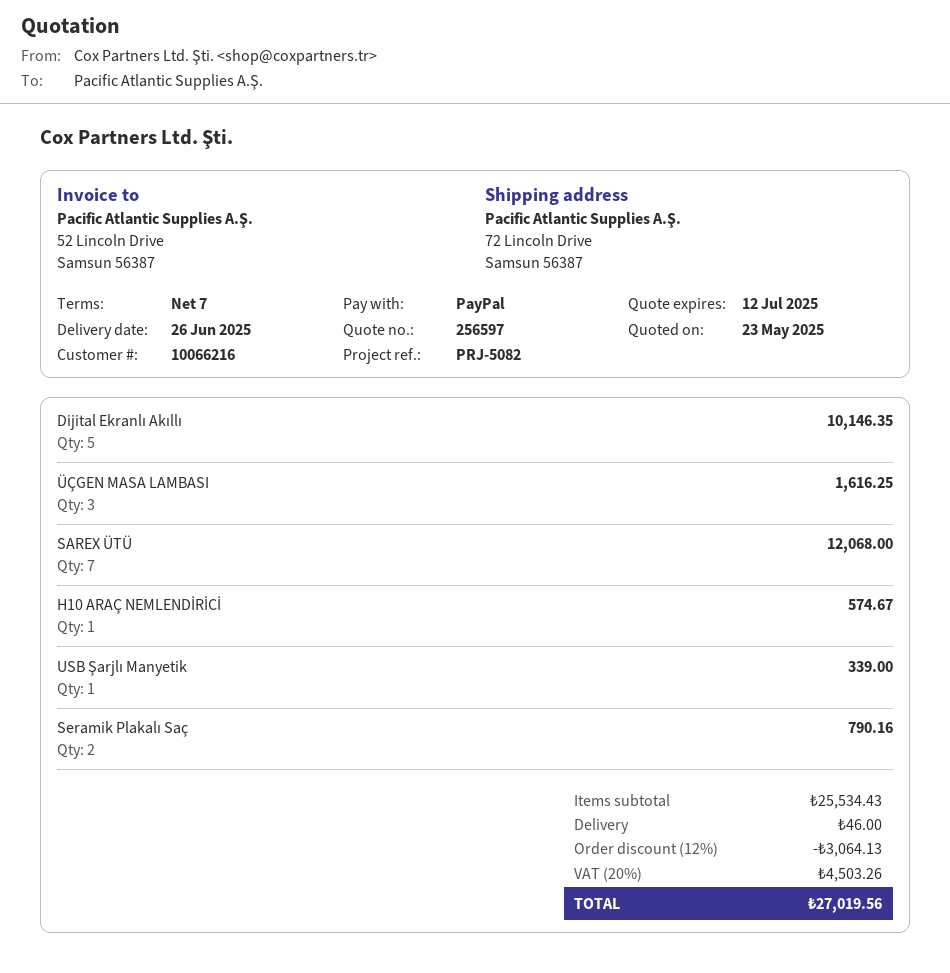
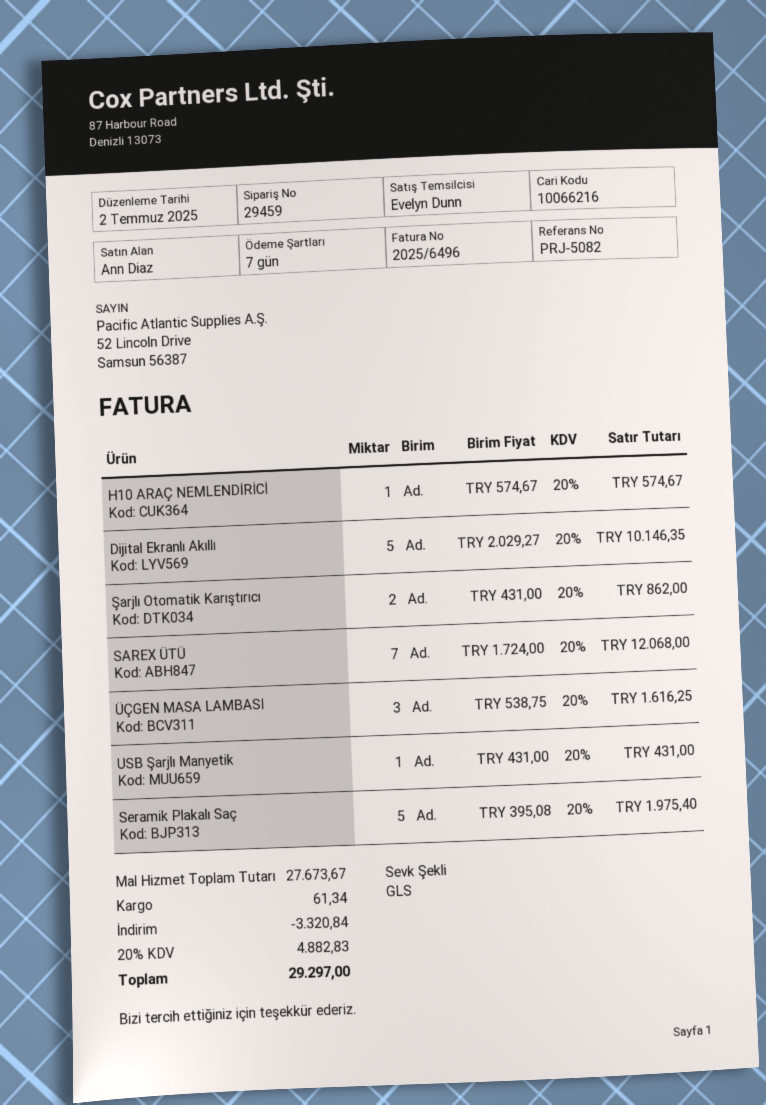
USB Şarjlı Manyetik: 1 for 339.00 -> 1 for 431.00
Seramik Plakalı Saç: 2 for 790.16 -> 5 for 1975.40
Şarjlı Otomatik Karıştırıcı: none -> 2 for 862.00
subtotal: 25534.43 -> 27673.67
discount: 3064.13 -> 3320.84
shipping: 46.00 -> 61.34
tax: 20% = 4503.26 -> 20% = 4882.83
total: 27019.56 -> 29297.00

